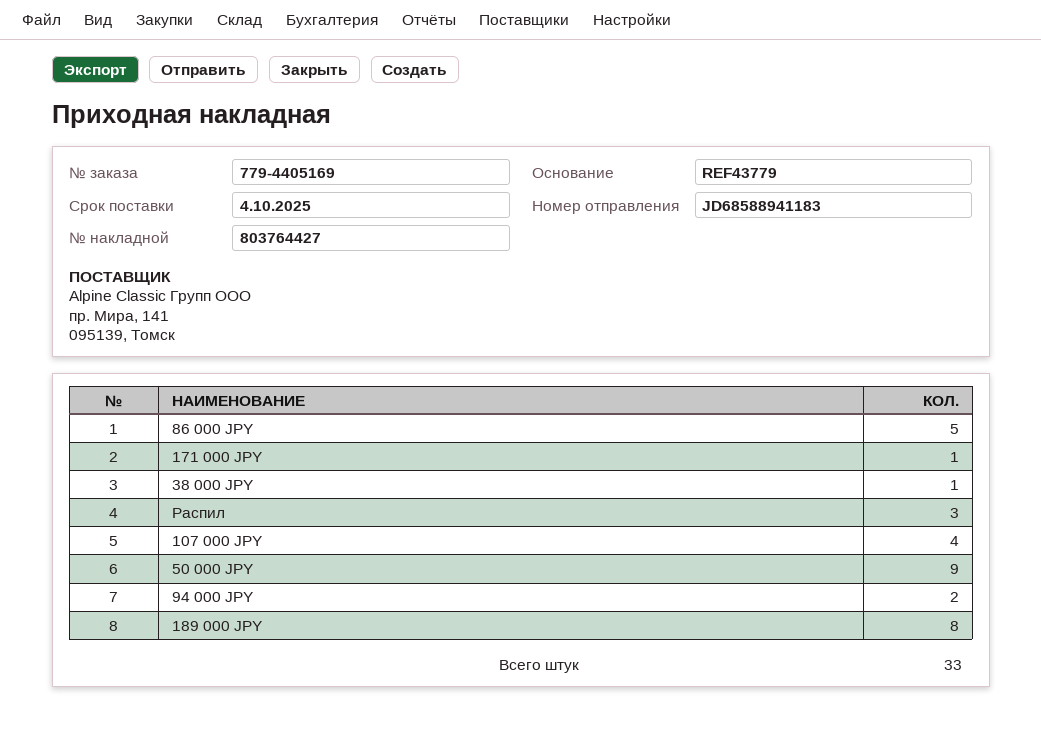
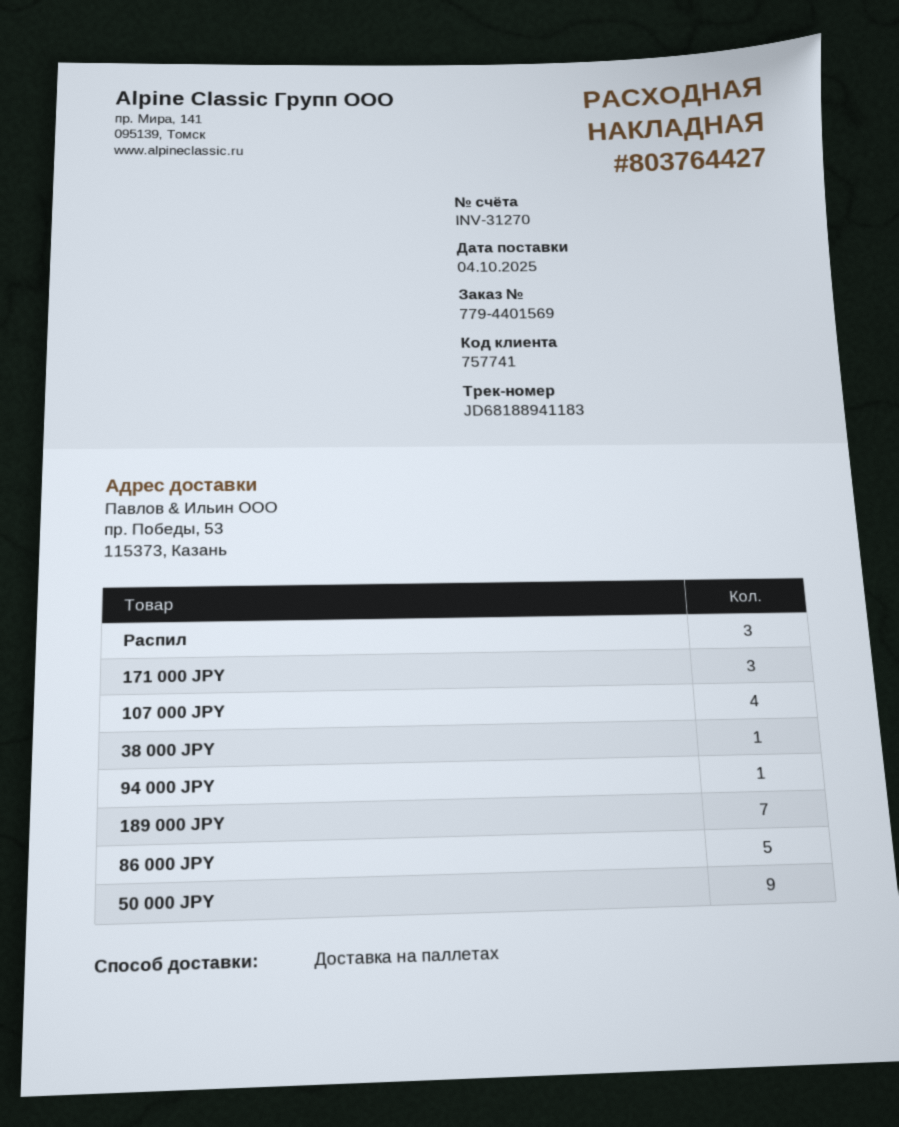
order number: 779-4405169 -> 779-4401569
tracking number: JD68588941183 -> JD68188941183
171 000 JPY: 1 -> 3
94 000 JPY: 2 -> 1
189 000 JPY: 8 -> 7

